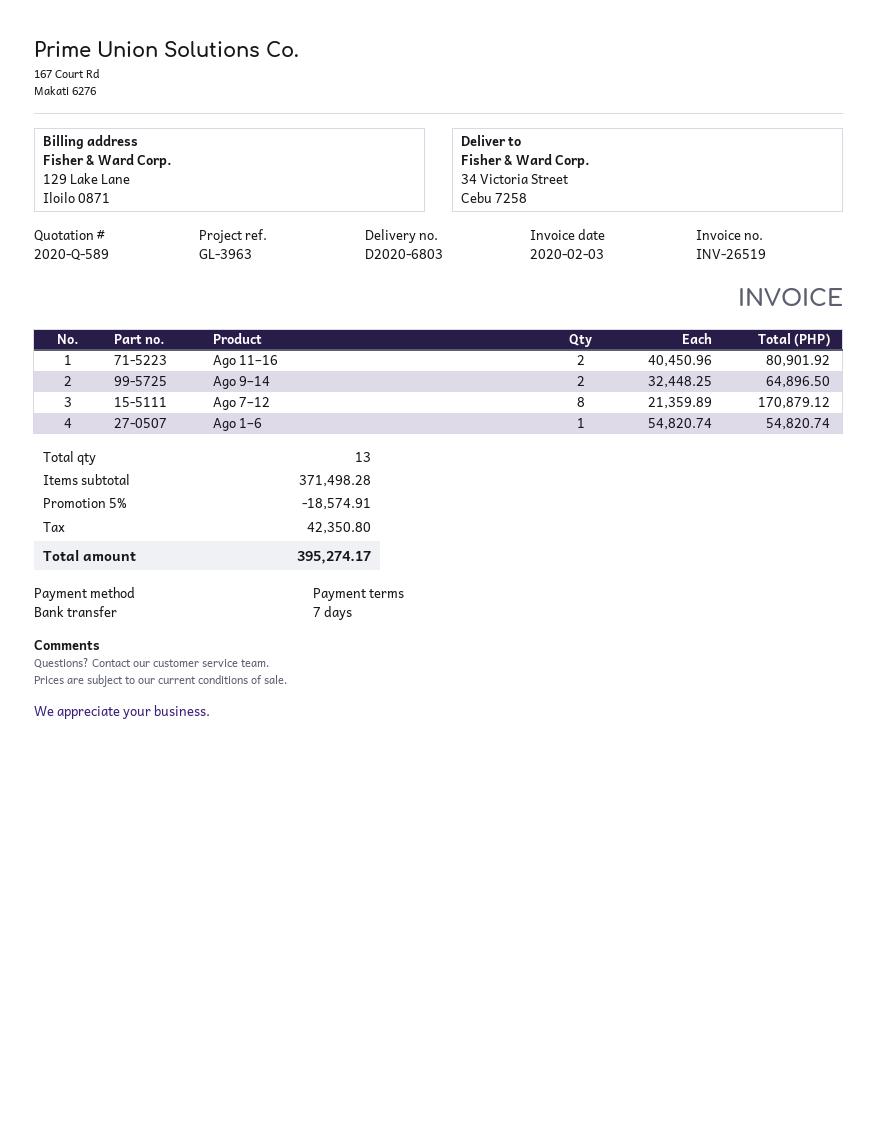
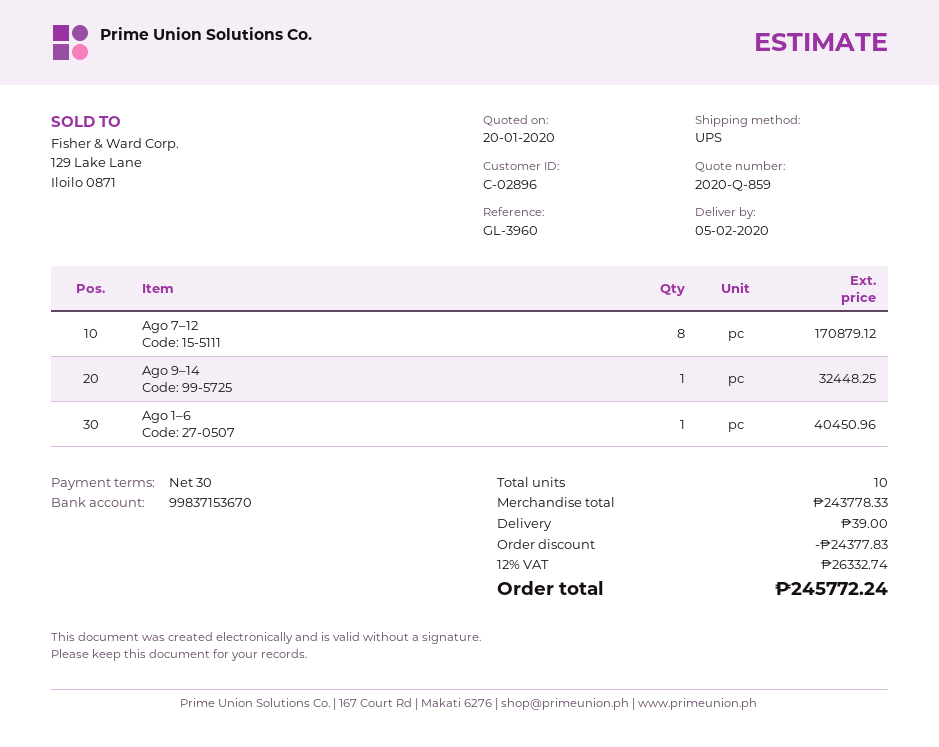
quote number: 2020-Q-589 -> 2020-Q-859
payment terms: 7 days -> 30 days
reference: GL-3963 -> GL-3960
Ago 11–16: 2 for 80901.92 -> none
Ago 9–14: 2 for 64896.50 -> 1 for 32448.25
Ago 1–6: 1 for 54820.74 -> 1 for 40450.96
total quantity: 13 -> 10
subtotal: 371498.28 -> 243778.33
discount: 18574.91 -> 24377.83
shipping: none -> 39.00
tax: 42350.80 -> 26332.74
total: 395274.17 -> 245772.24

